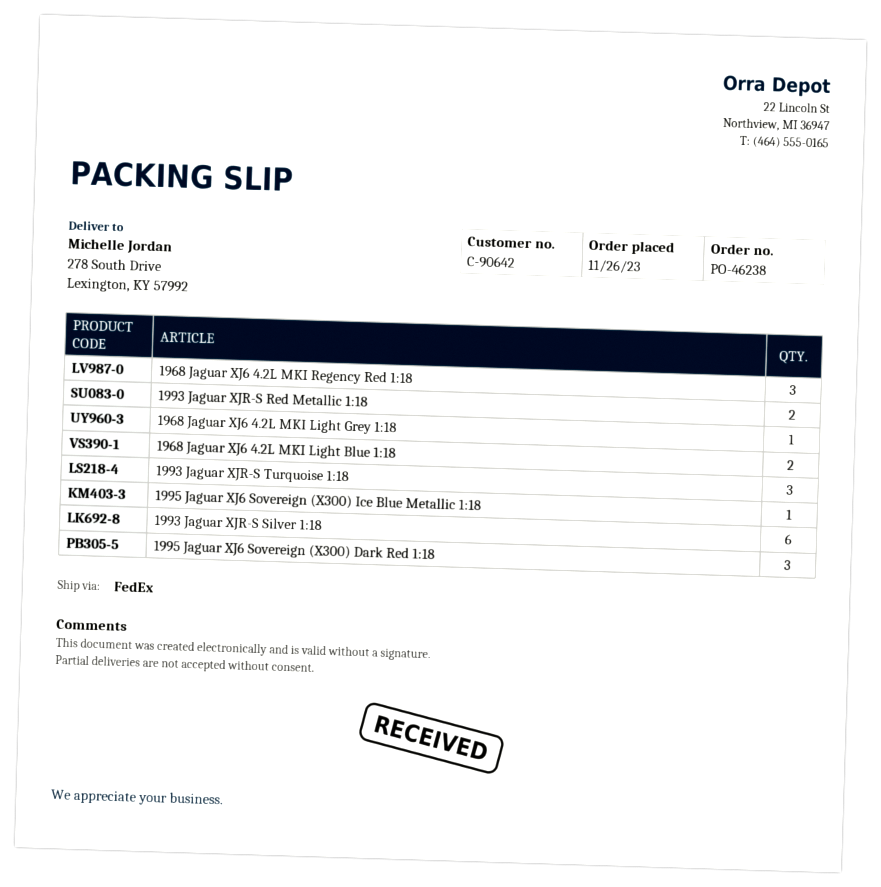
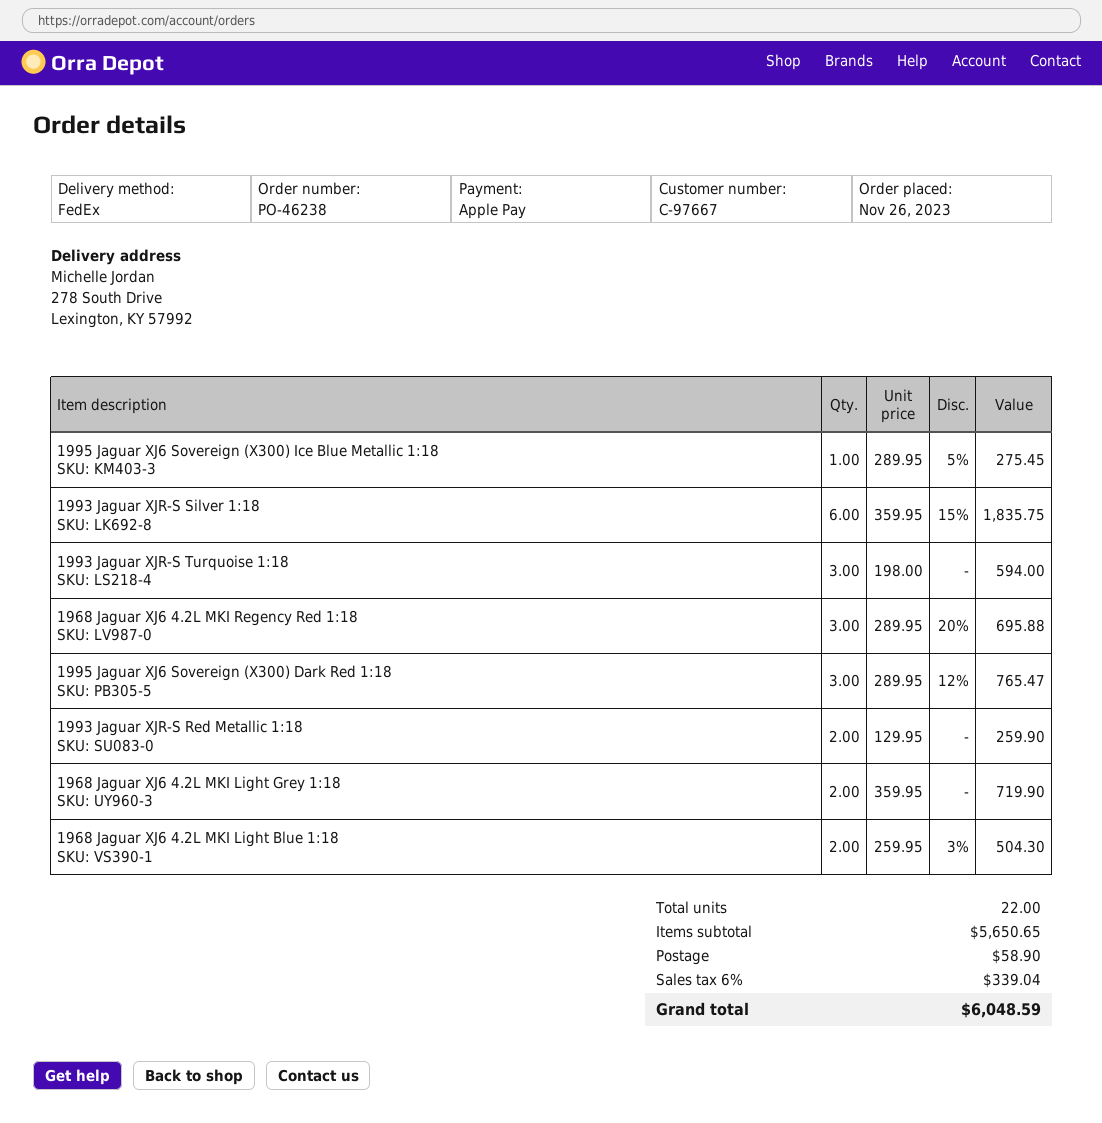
customer number: C-90642 -> C-97667
1968 Jaguar XJ6 4.2L MKI Light Grey 1:18: 1 -> 2

